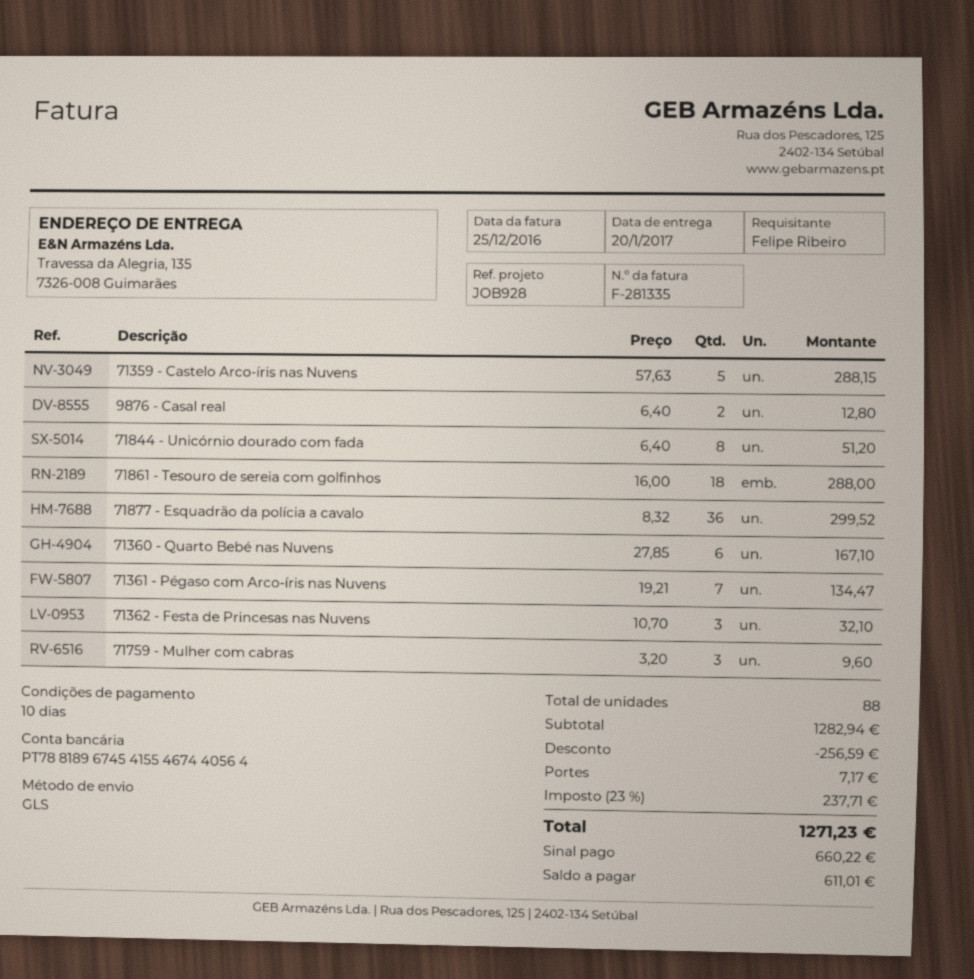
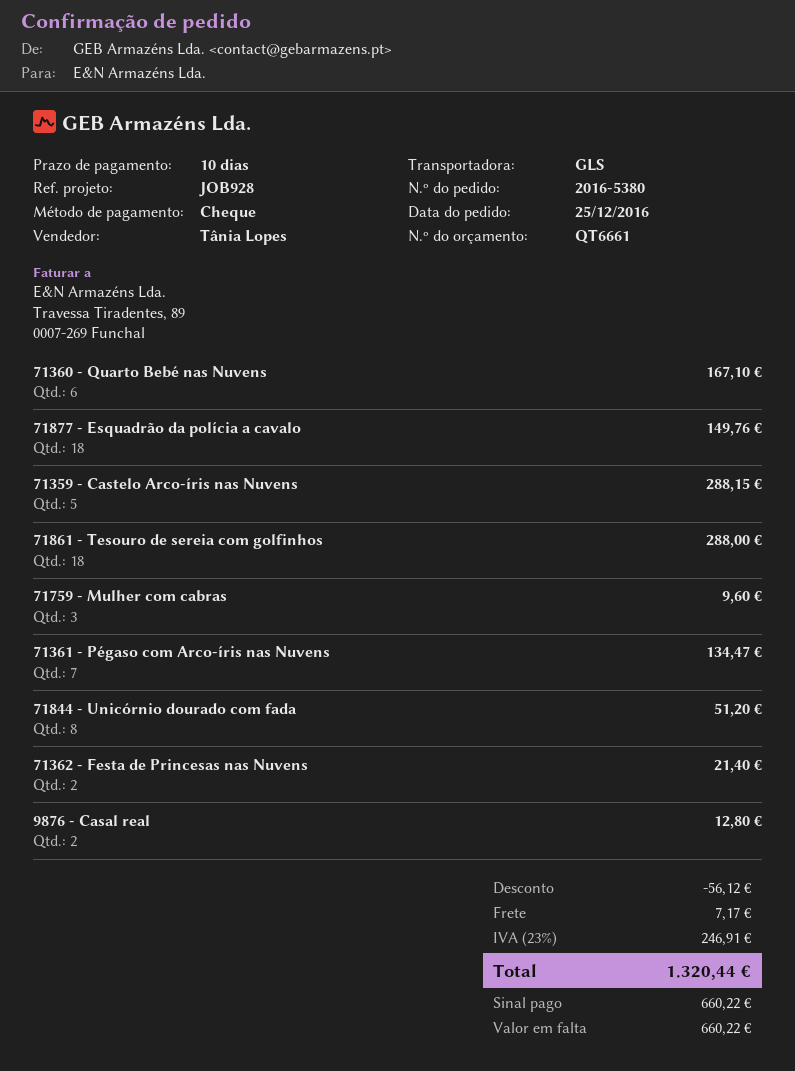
71877 - Esquadrão da polícia a cavalo: 36 for 299.52 -> 18 for 149.76
71362 - Festa de Princesas nas Nuvens: 3 for 32.10 -> 2 for 21.40
discount: 256.59 -> 56.12
tax: 23% = 237.71 -> 23% = 246.91
total: 1271.23 -> 1320.44
balance: 611.01 -> 660.22

